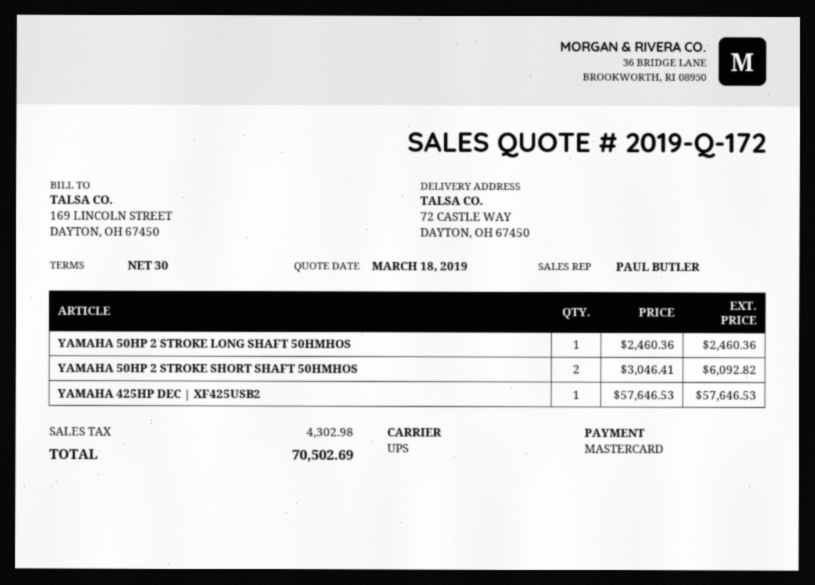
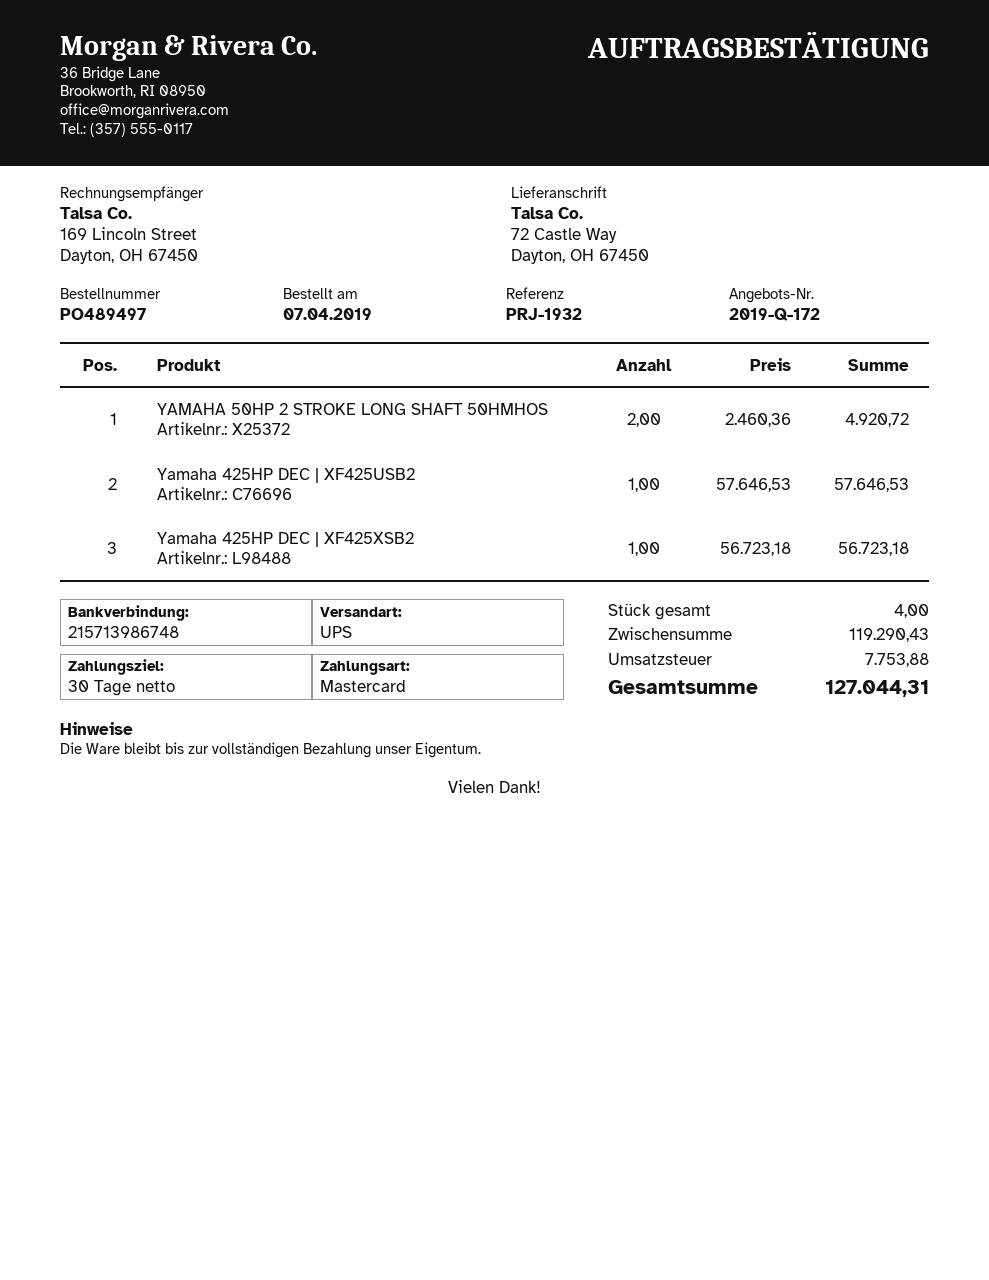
YAMAHA 50HP 2 STROKE LONG SHAFT 50HMHOS: 1 x 2460.36 = 2460.36 -> 2 x 2460.36 = 4920.72
YAMAHA 50HP 2 STROKE SHORT SHAFT 50HMHOS: 2 x 3046.41 = 6092.82 -> none
Yamaha 425HP DEC | XF425XSB2: none -> 1 x 56723.18 = 56723.18
tax: 4302.98 -> 7753.88
total: 70502.69 -> 127044.31

